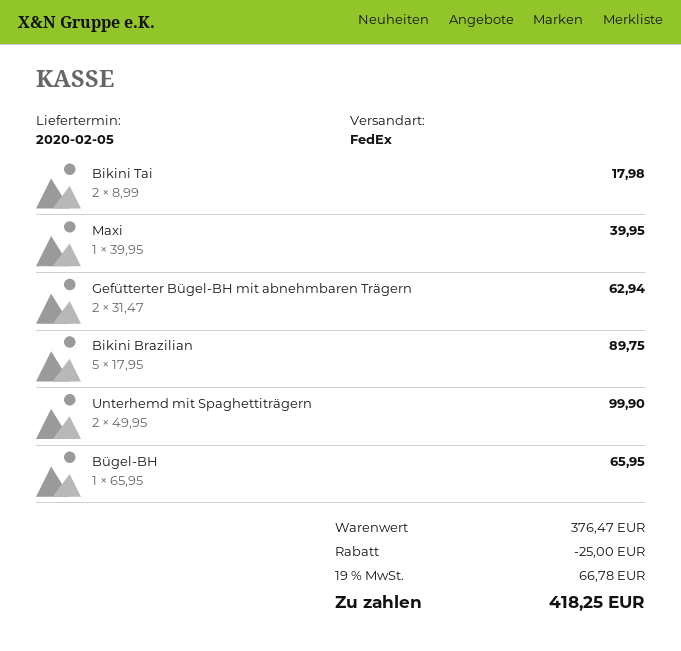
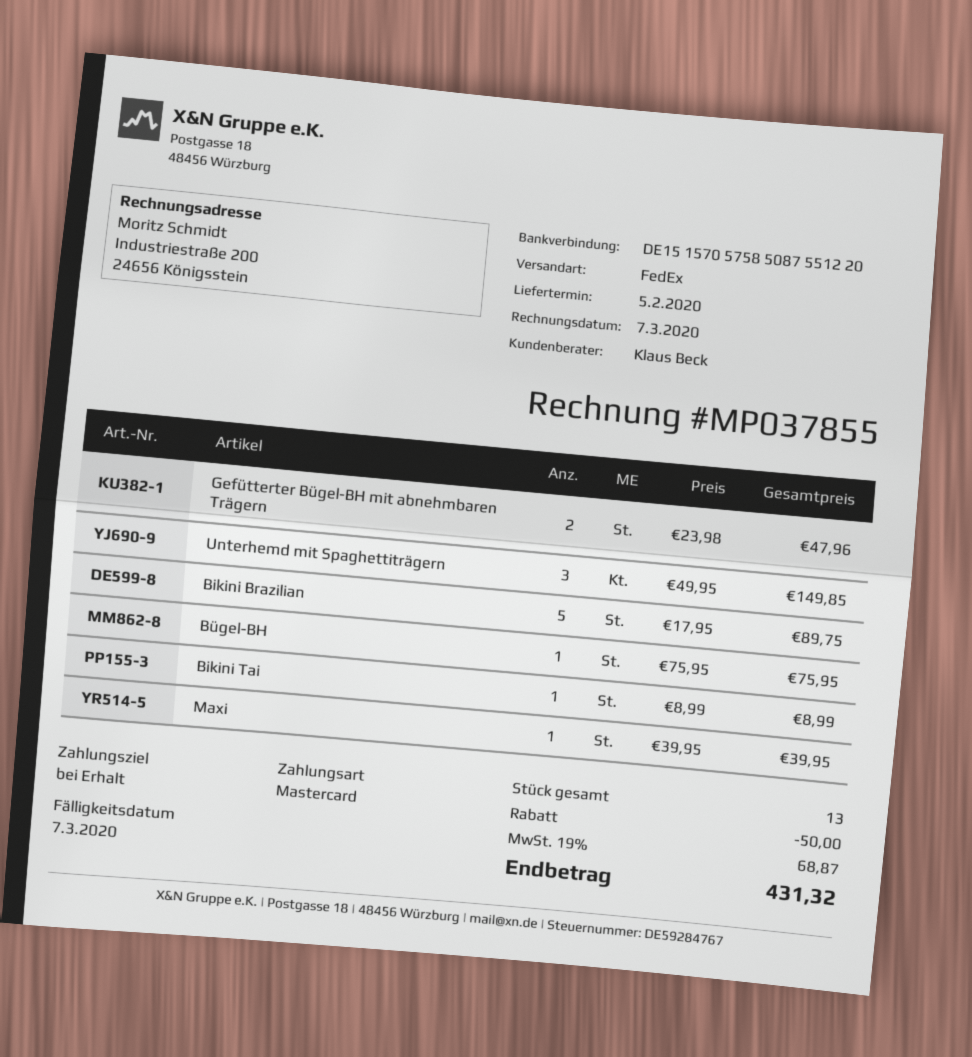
Bikini Tai: 2 x 8.99 = 17.98 -> 1 x 8.99 = 8.99
Gefütterter Bügel-BH mit abnehmbaren Trägern: 2 x 31.47 = 62.94 -> 2 x 23.98 = 47.96
Unterhemd mit Spaghettiträgern: 2 x 49.95 = 99.90 -> 3 x 49.95 = 149.85
Bügel-BH: 1 x 65.95 = 65.95 -> 1 x 75.95 = 75.95
discount: 25.00 -> 50.00
tax: 19% = 66.78 -> 19% = 68.87
total: 418.25 -> 431.32

